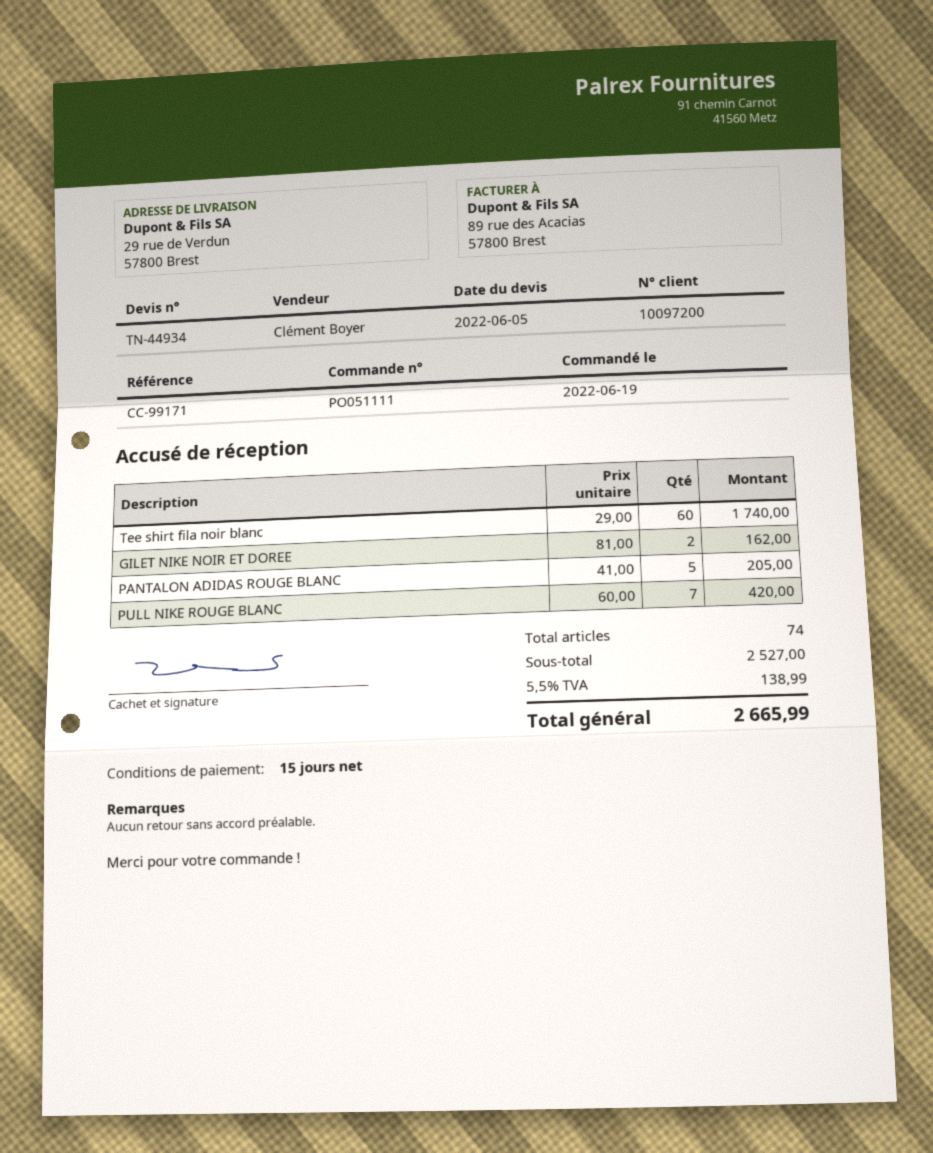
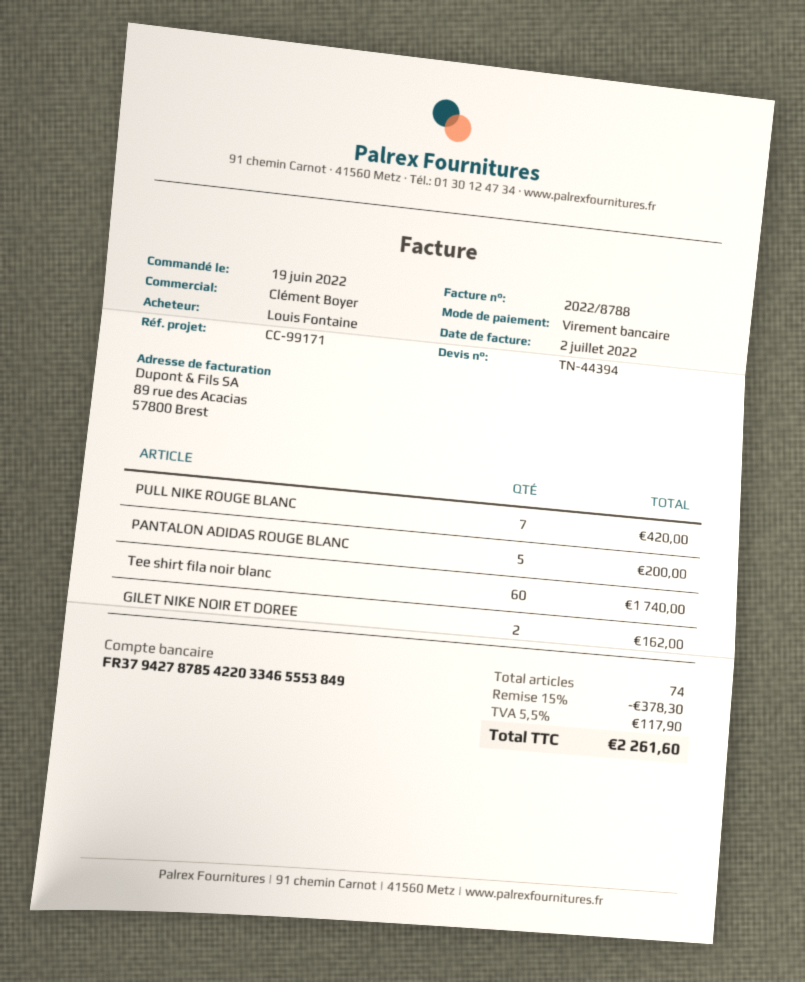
quote number: TN-44934 -> TN-44394
PANTALON ADIDAS ROUGE BLANC: 5 for 205.00 -> 5 for 200.00
discount: none -> 15% = 378.30
tax: 5.5% = 138.99 -> 5.5% = 117.90
total: 2665.99 -> 2261.60

